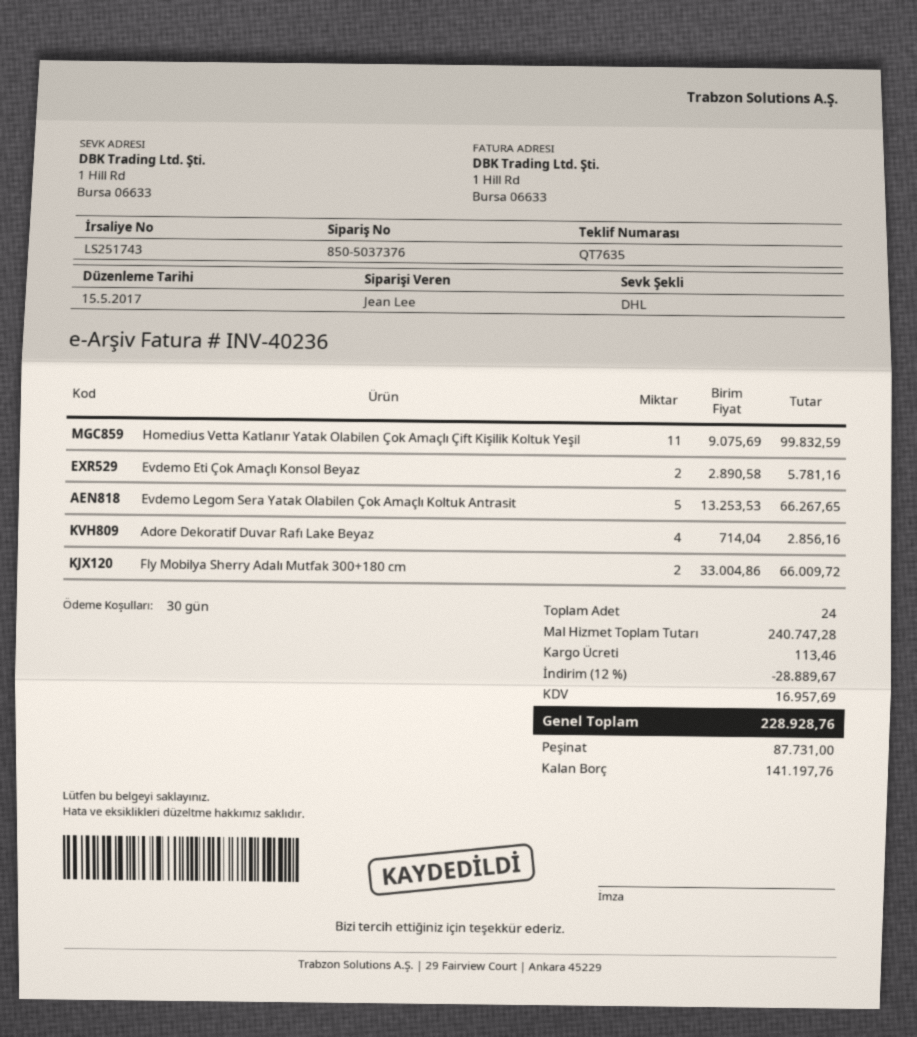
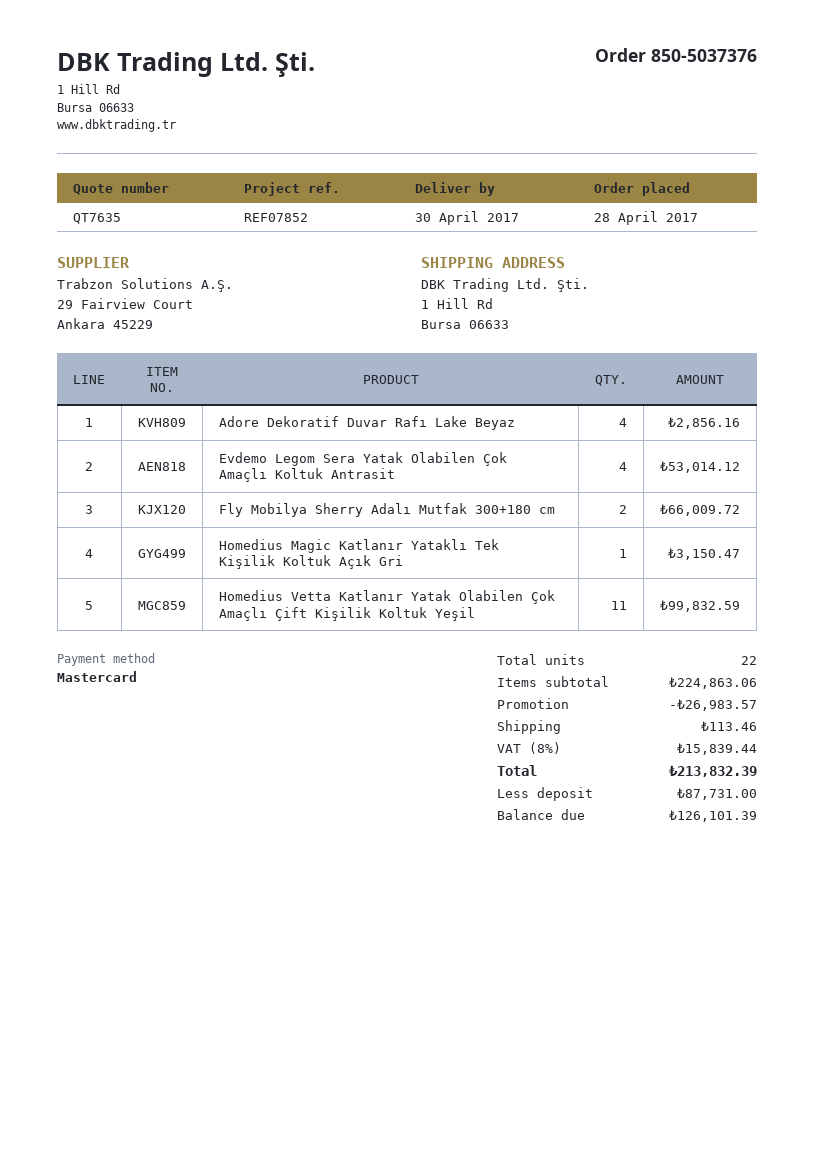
Evdemo Eti Çok Amaçlı Konsol Beyaz: 2 for 5781.16 -> none
Evdemo Legom Sera Yatak Olabilen Çok Amaçlı Koltuk Antrasit: 5 for 66267.65 -> 4 for 53014.12
Homedius Magic Katlanır Yataklı Tek Kişilik Koltuk Açık Gri: none -> 1 for 3150.47
total quantity: 24 -> 22
subtotal: 240747.28 -> 224863.06
discount: 28889.67 -> 26983.57
tax: 16957.69 -> 15839.44
total: 228928.76 -> 213832.39
balance: 141197.76 -> 126101.39

